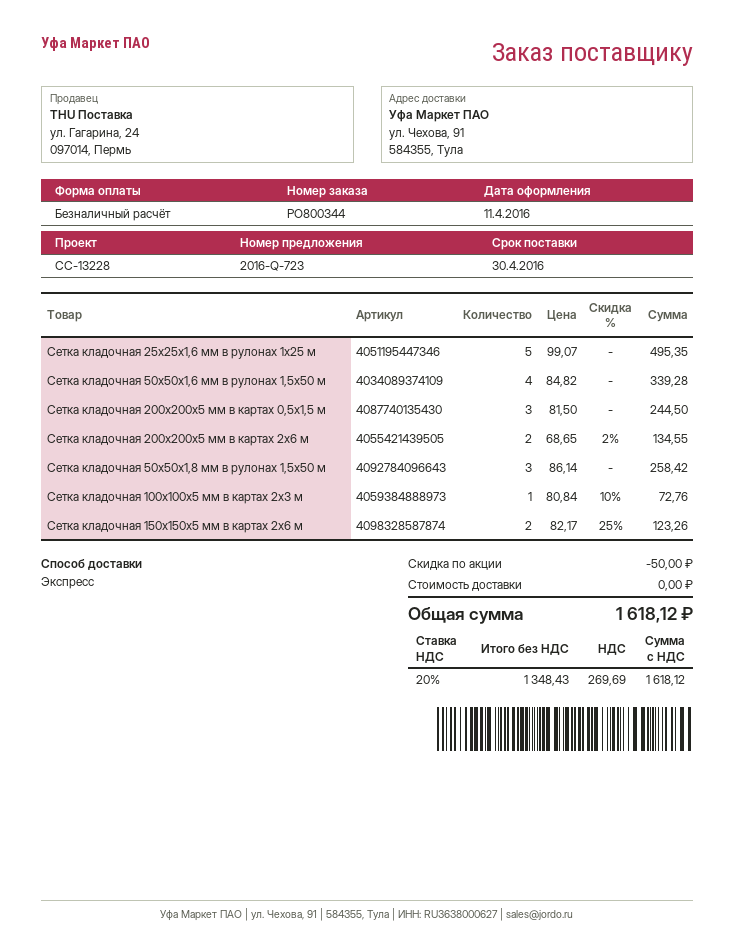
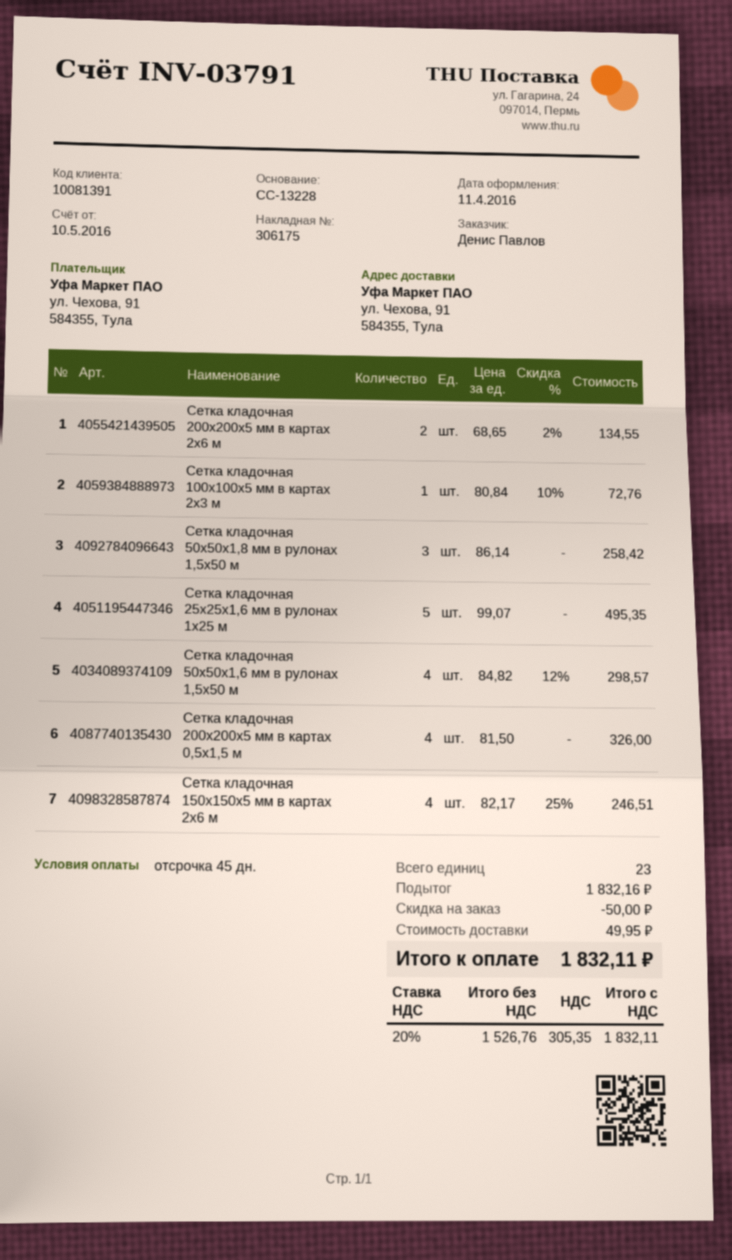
Сетка кладочная 50х50х1,6 мм в рулонах 1,5х50 м: 4 x 84.82 = 339.28 -> 4 x 84.82 - 12% = 298.57
Сетка кладочная 200х200х5 мм в картах 0,5х1,5 м: 3 x 81.50 = 244.50 -> 4 x 81.50 = 326.00
Сетка кладочная 150х150х5 мм в картах 2х6 м: 2 x 82.17 - 25% = 123.26 -> 4 x 82.17 - 25% = 246.51
shipping: 0.00 -> 49.95
net: 1348.43 -> 1526.76
tax: 20% = 269.69 -> 20% = 305.35
total: 1618.12 -> 1832.11

